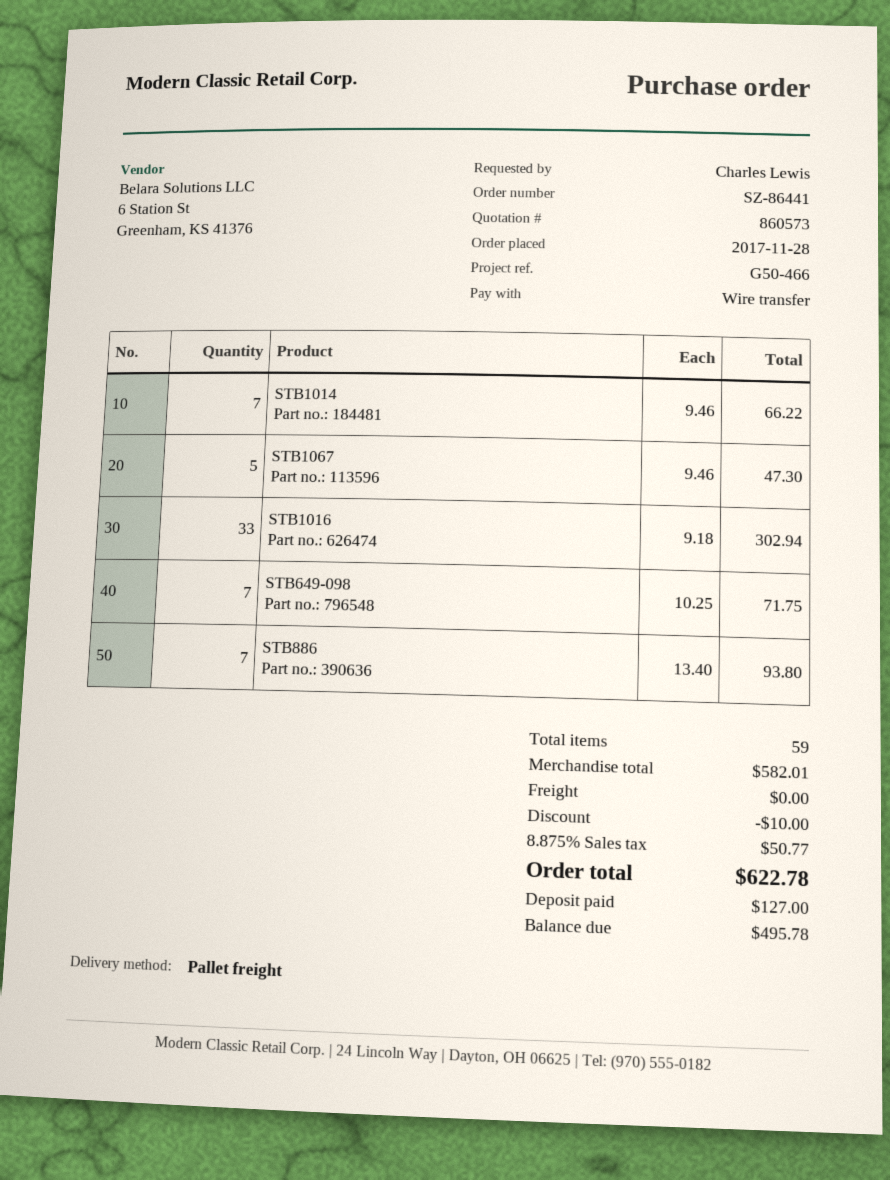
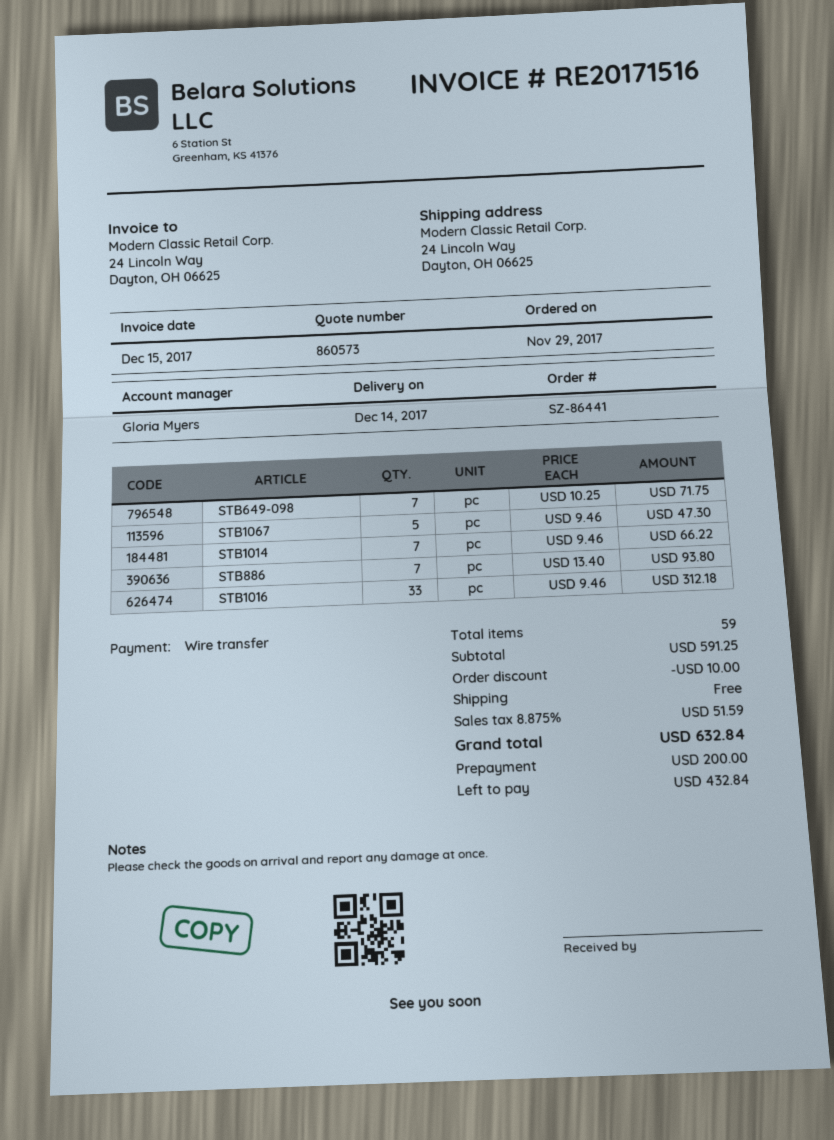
order date: 2017-11-28 -> 2017-11-29
STB1016: 33 x 9.18 = 302.94 -> 33 x 9.46 = 312.18
subtotal: 582.01 -> 591.25
tax: 8.875% = 50.77 -> 8.875% = 51.59
total: 622.78 -> 632.84
deposit: 127.00 -> 200.00
balance: 495.78 -> 432.84

